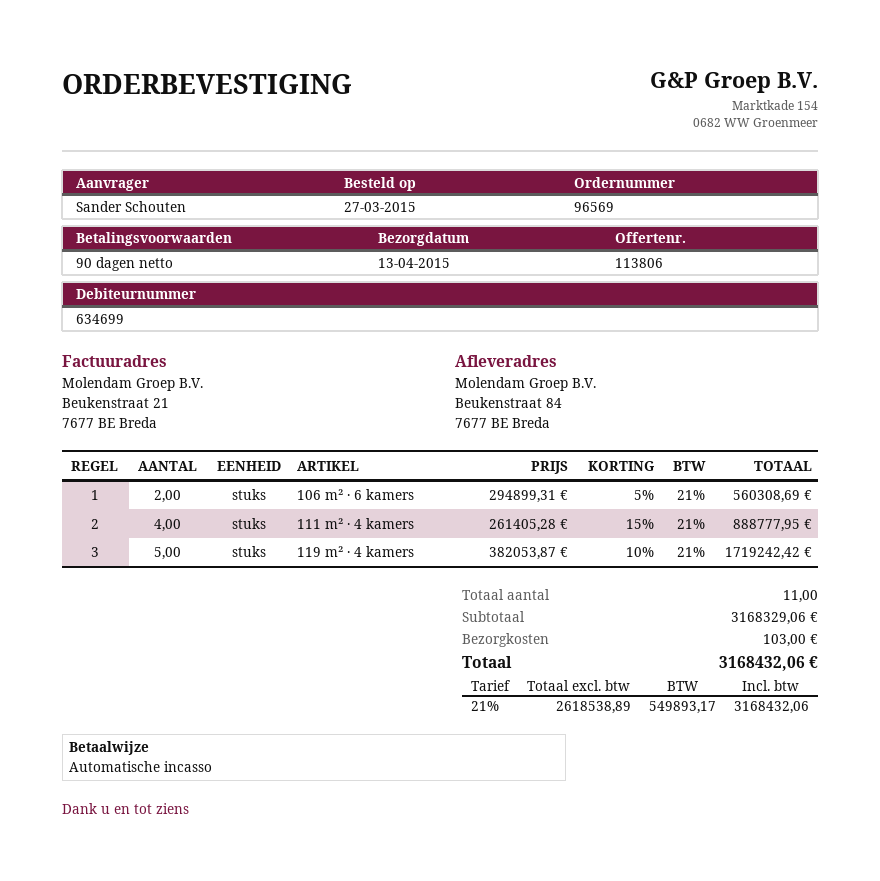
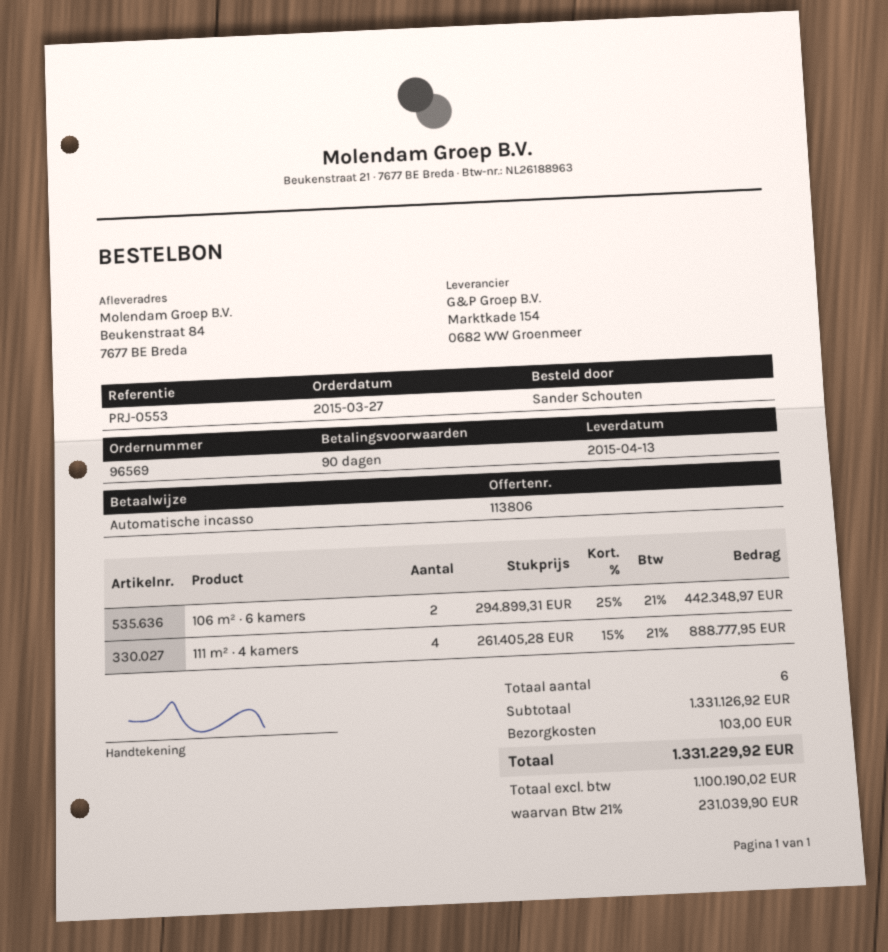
106 m² · 6 kamers: 2 x 294899.31 - 5% = 560308.69 -> 2 x 294899.31 - 25% = 442348.97
119 m² · 4 kamers: 5 x 382053.87 - 10% = 1719242.42 -> none
total quantity: 11 -> 6
subtotal: 3168329.06 -> 1331126.92
net: 2618538.89 -> 1100190.02
tax: 21% = 549893.17 -> 21% = 231039.90
total: 3168432.06 -> 1331229.92

